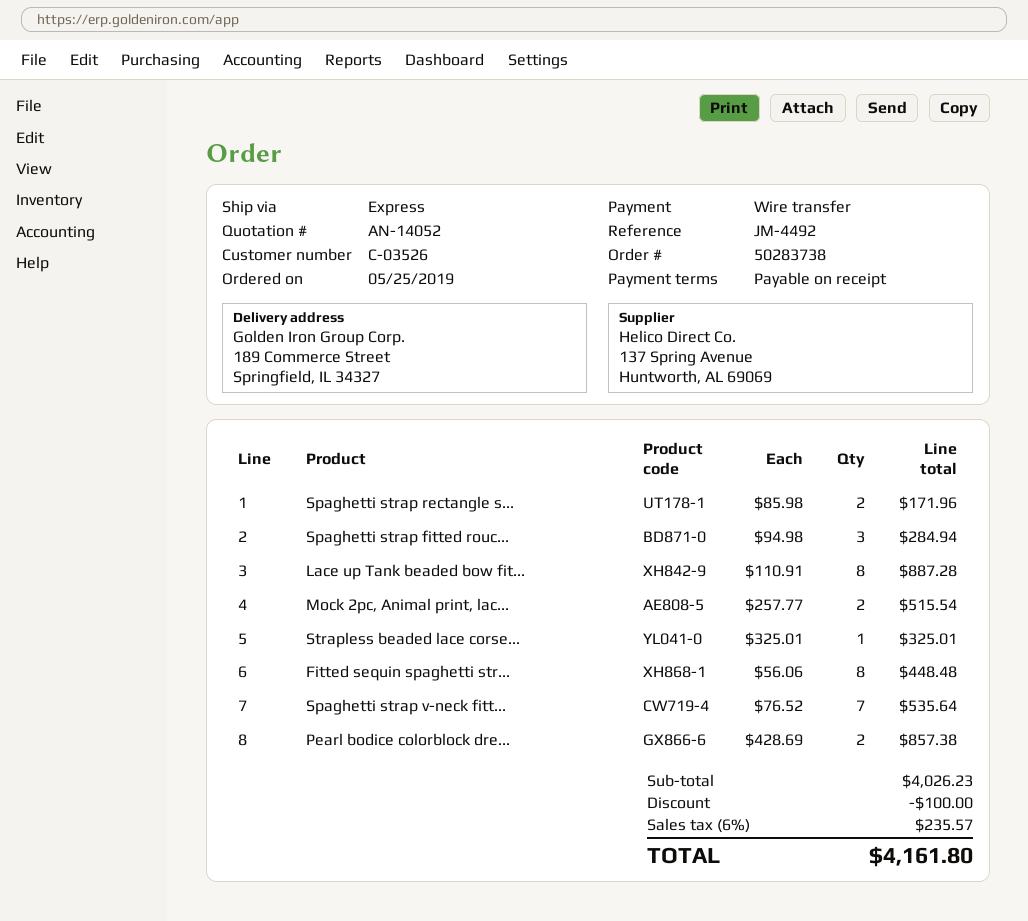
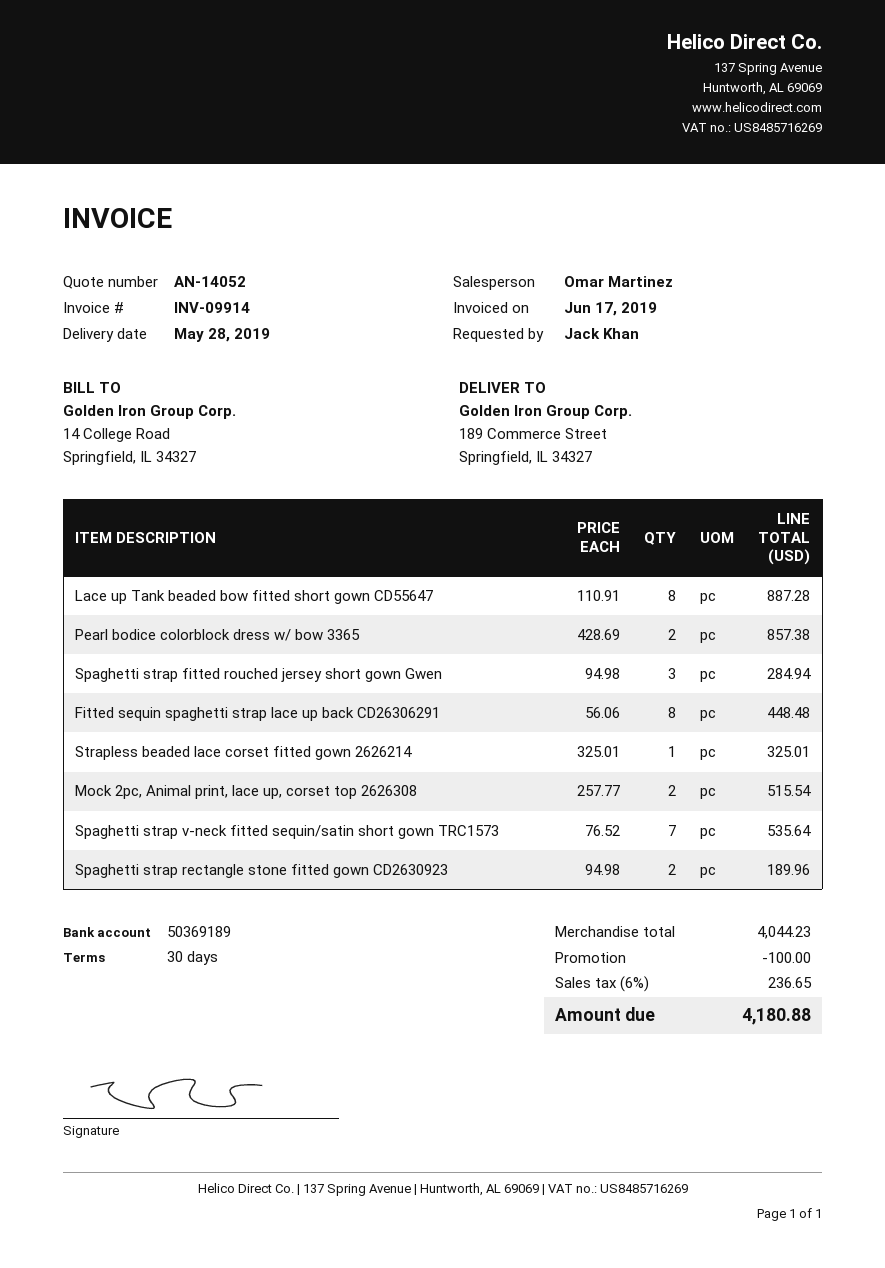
payment terms: on receipt -> 30 days
Spaghetti strap rectangle s...: 2 x 85.98 = 171.96 -> 2 x 94.98 = 189.96
subtotal: 4026.23 -> 4044.23
tax: 6% = 235.57 -> 6% = 236.65
total: 4161.80 -> 4180.88

